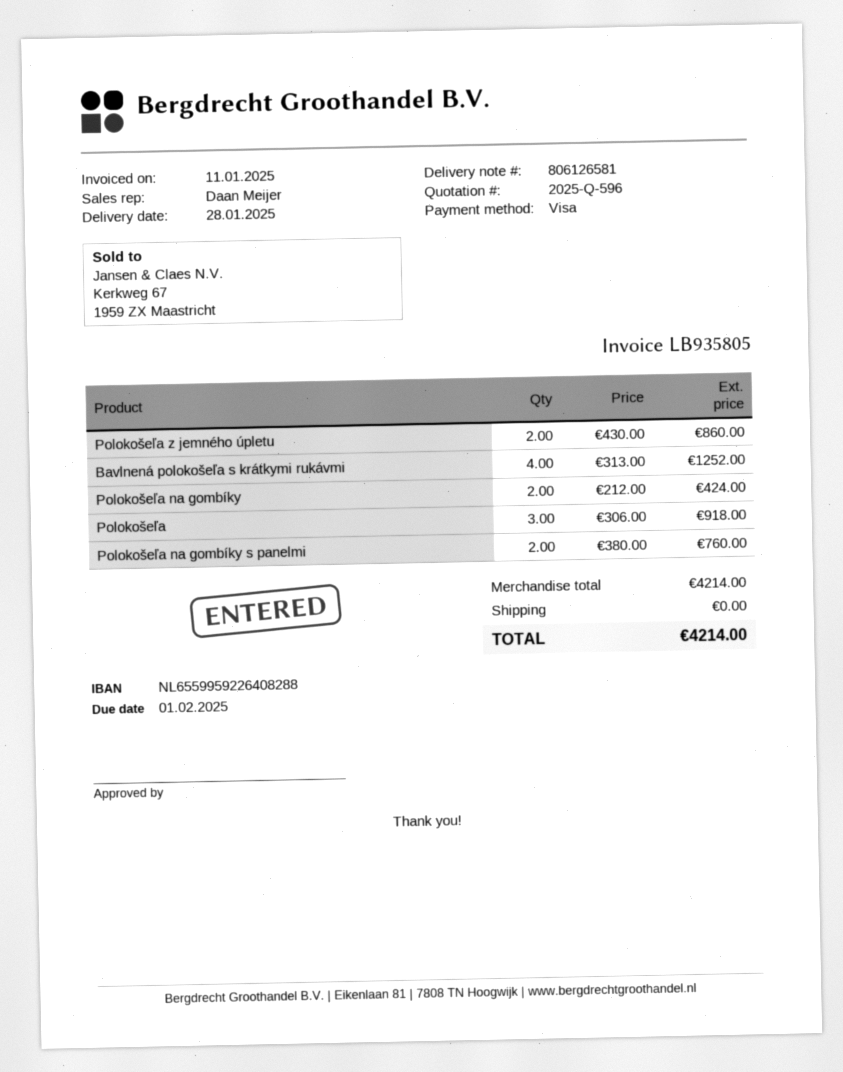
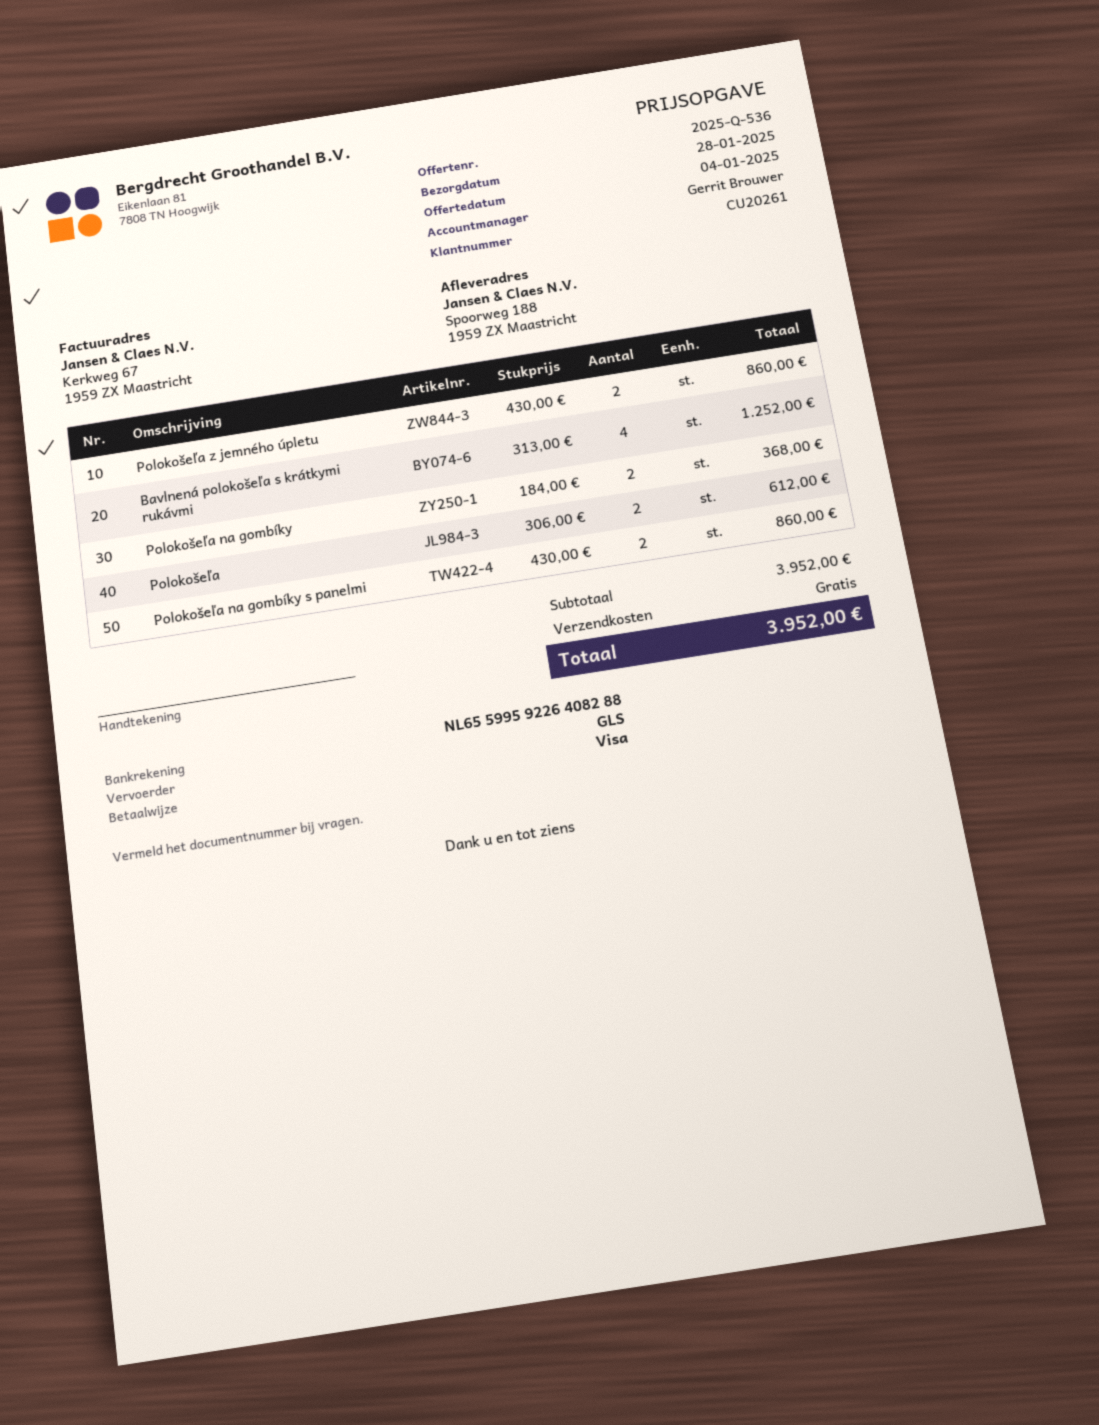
quote number: 2025-Q-596 -> 2025-Q-536
sales rep: Daan Meijer -> Gerrit Brouwer
Polokošeľa na gombíky: 2 x 212.00 = 424.00 -> 2 x 184.00 = 368.00
Polokošeľa: 3 x 306.00 = 918.00 -> 2 x 306.00 = 612.00
Polokošeľa na gombíky s panelmi: 2 x 380.00 = 760.00 -> 2 x 430.00 = 860.00
subtotal: 4214.00 -> 3952.00
total: 4214.00 -> 3952.00

